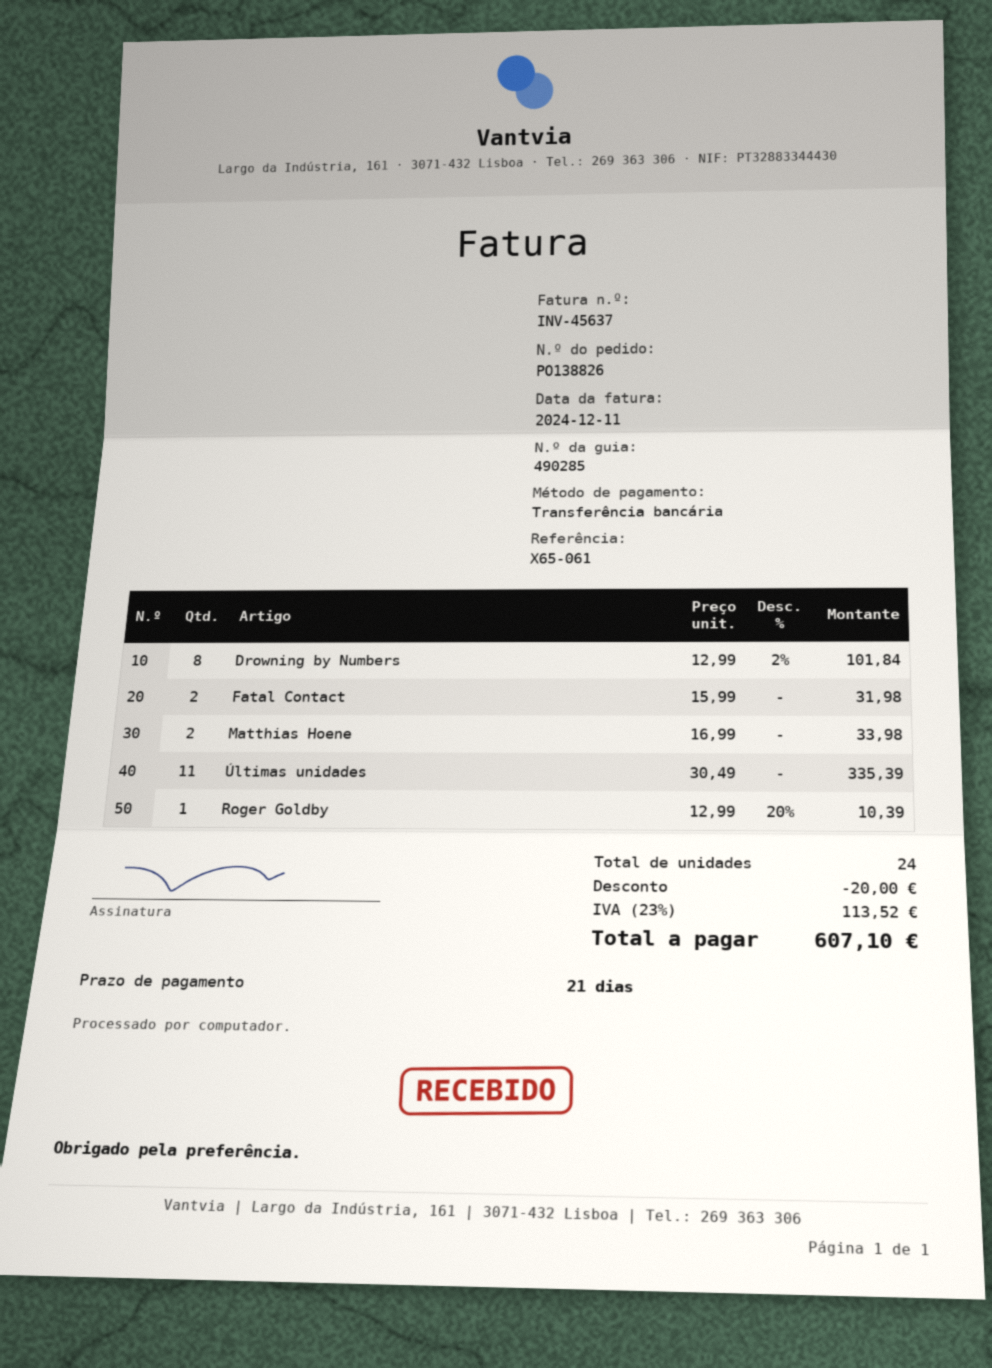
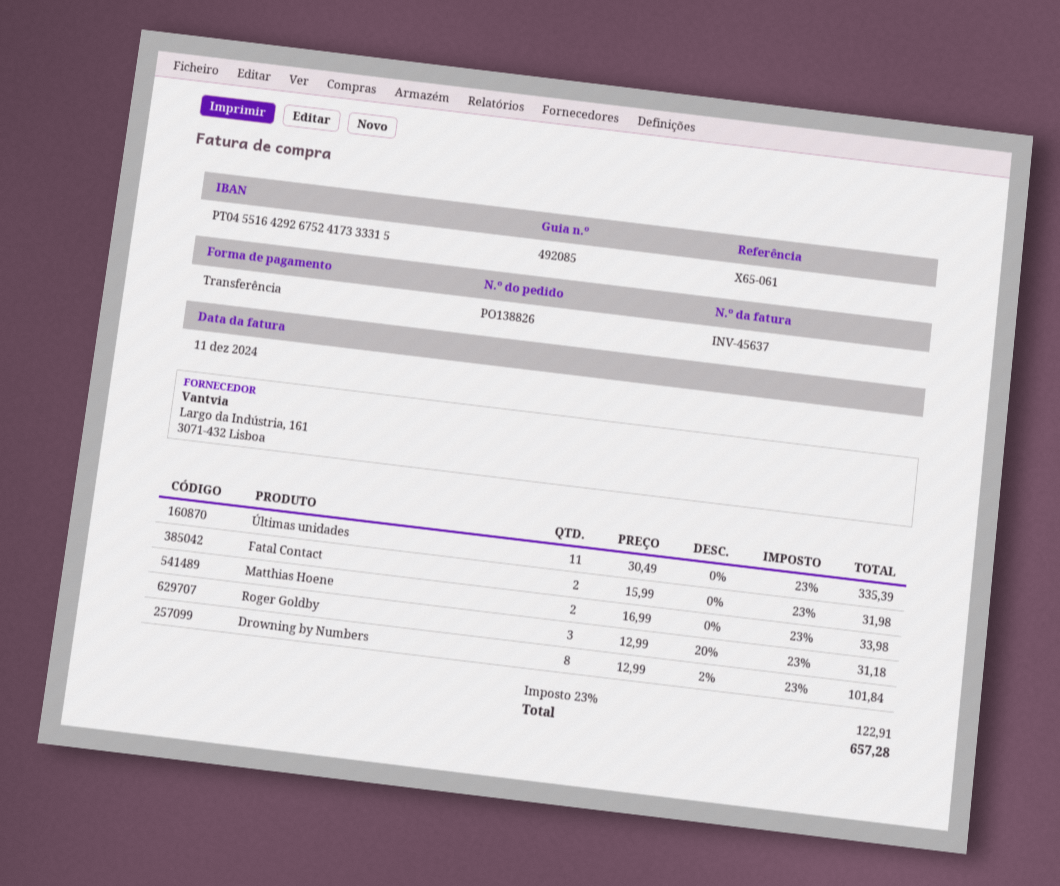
delivery note number: 490285 -> 492085
Roger Goldby: 1 x 12.99 - 20% = 10.39 -> 3 x 12.99 - 20% = 31.18
discount: 20.00 -> none
tax: 23% = 113.52 -> 23% = 122.91
total: 607.10 -> 657.28

